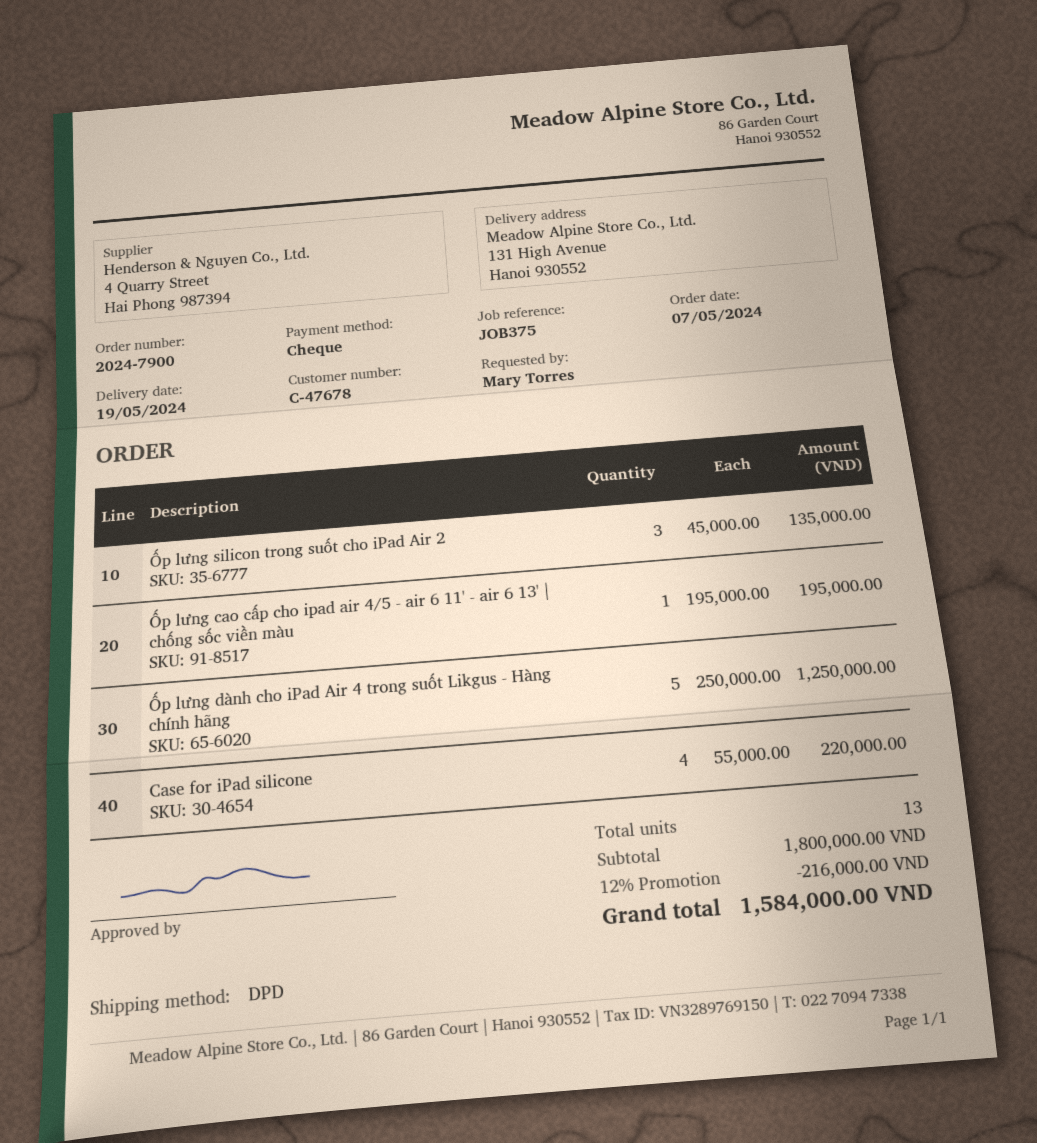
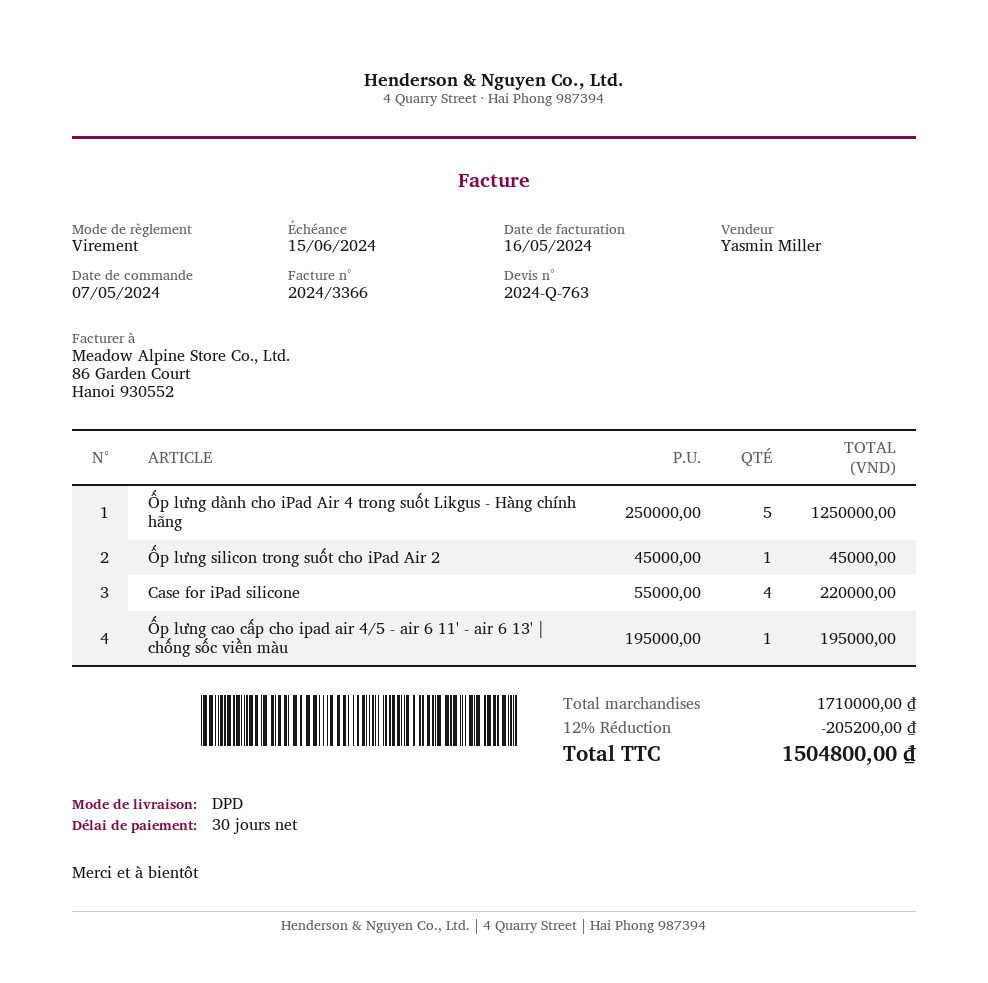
payment method: cheque -> bank transfer
Ốp lưng silicon trong suốt cho iPad Air 2: 3 x 45000.00 = 135000.00 -> 1 x 45000.00 = 45000.00
subtotal: 1800000.00 -> 1710000.00
discount: 12% = 216000.00 -> 12% = 205200.00
total: 1584000.00 -> 1504800.00

